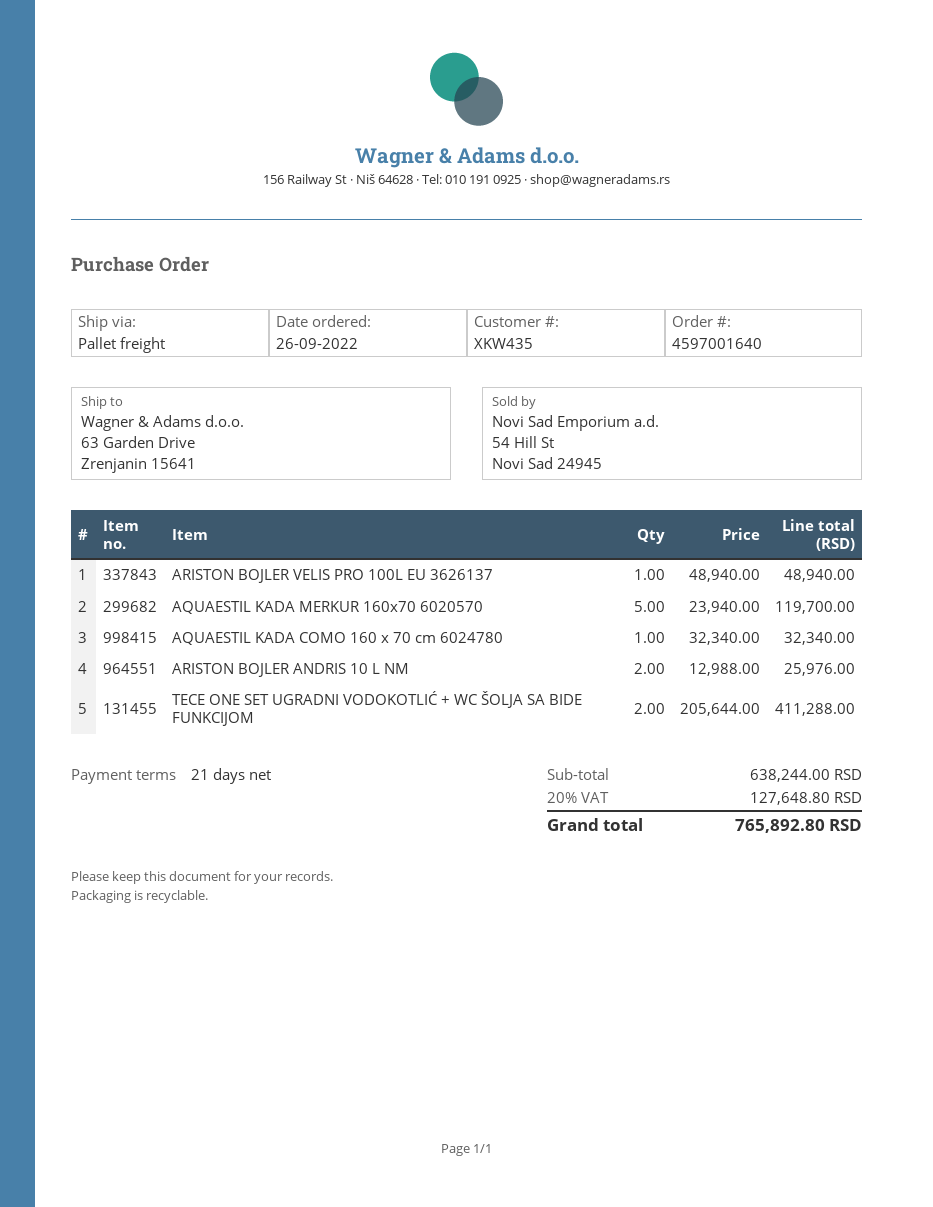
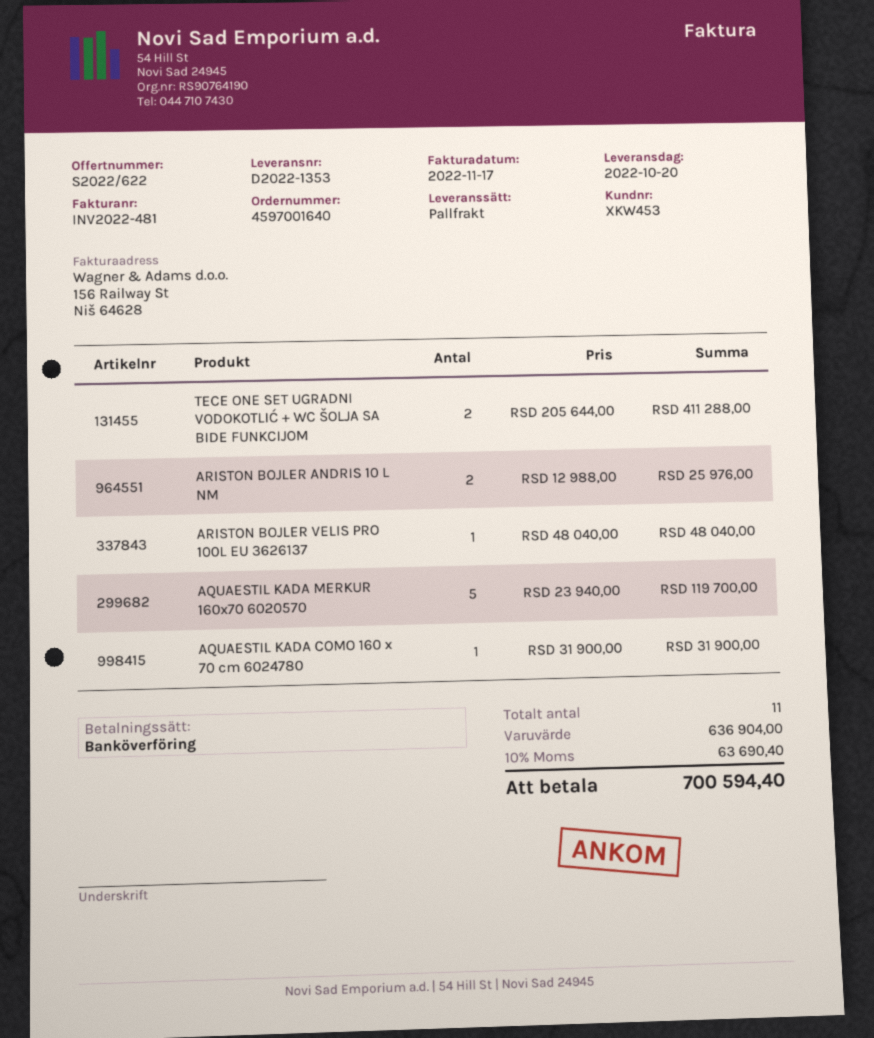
customer number: XKW435 -> XKW453
ARISTON BOJLER VELIS PRO 100L EU 3626137: 1 x 48940.00 = 48940.00 -> 1 x 48040.00 = 48040.00
AQUAESTIL KADA COMO 160 x 70 cm 6024780: 1 x 32340.00 = 32340.00 -> 1 x 31900.00 = 31900.00
subtotal: 638244.00 -> 636904.00
tax: 20% = 127648.80 -> 10% = 63690.40
total: 765892.80 -> 700594.40

